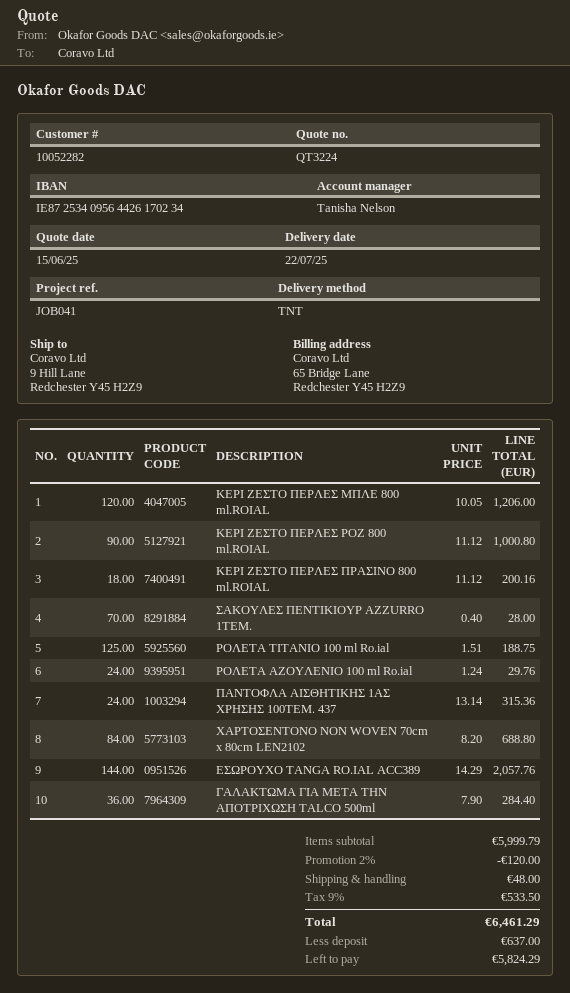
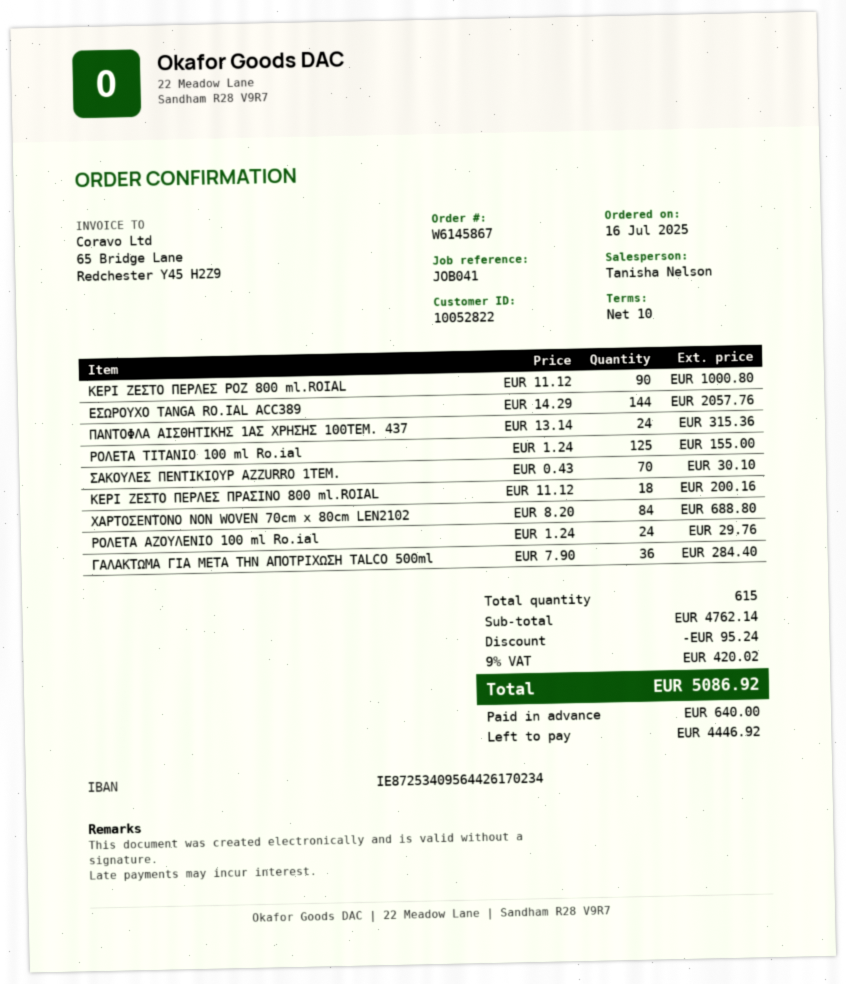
customer number: 10052282 -> 10052822
ΚΕΡΙ ΖΕΣΤΟ ΠΕΡΛΕΣ ΜΠΛΕ 800 ml.ROIAL: 120 x 10.05 = 1206.00 -> none
ΣΑΚΟΥΛΕΣ ΠΕΝΤΙΚΙΟΥΡ AZZURRO 1TEM.: 70 x 0.40 = 28.00 -> 70 x 0.43 = 30.10
ΡΟΛΕΤΑ ΤΙΤΑΝΙΟ 100 ml Ro.ial: 125 x 1.51 = 188.75 -> 125 x 1.24 = 155.00
subtotal: 5999.79 -> 4762.14
discount: 120.00 -> 95.24
shipping: 48.00 -> none
tax: 9% = 533.50 -> 9% = 420.02
total: 6461.29 -> 5086.92
deposit: 637.00 -> 640.00
balance: 5824.29 -> 4446.92

